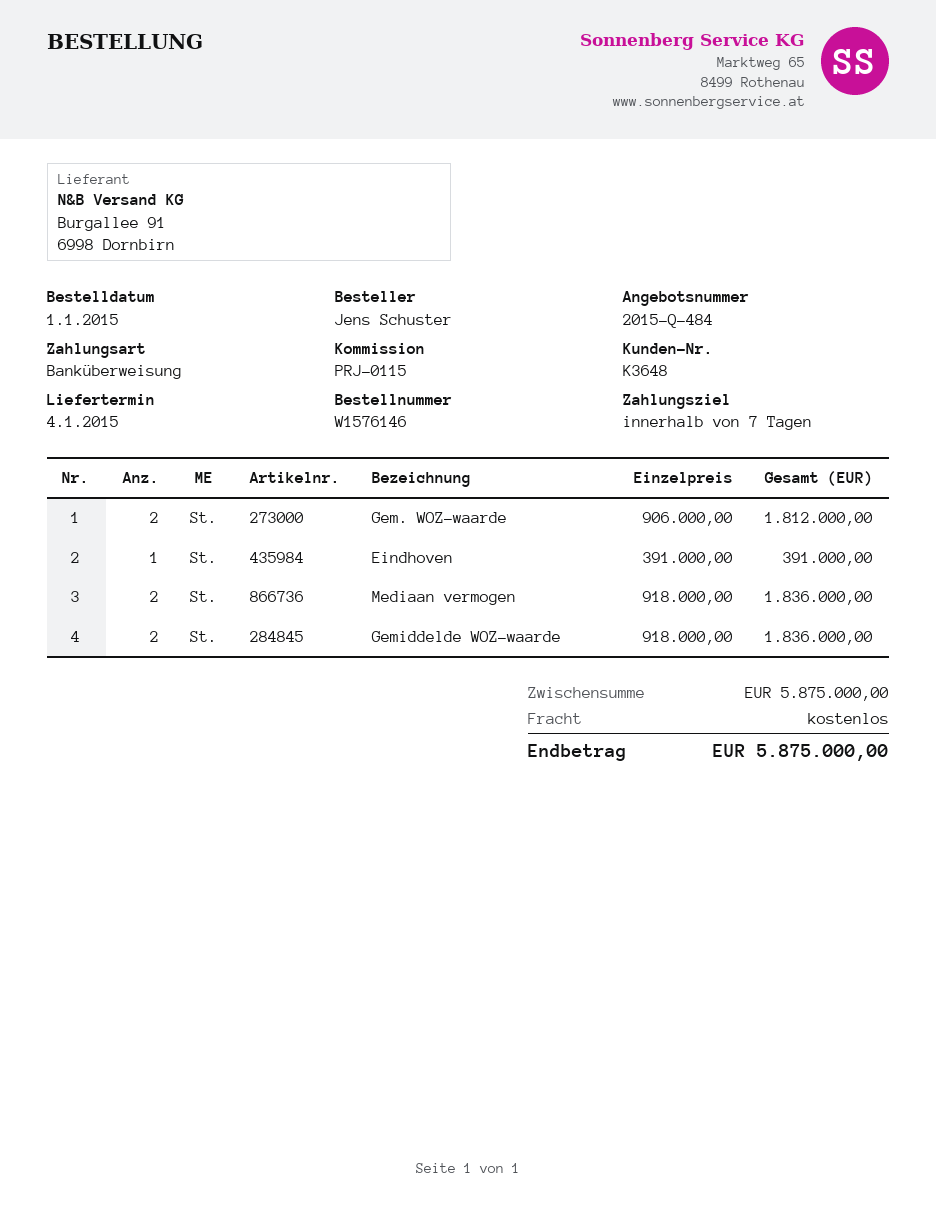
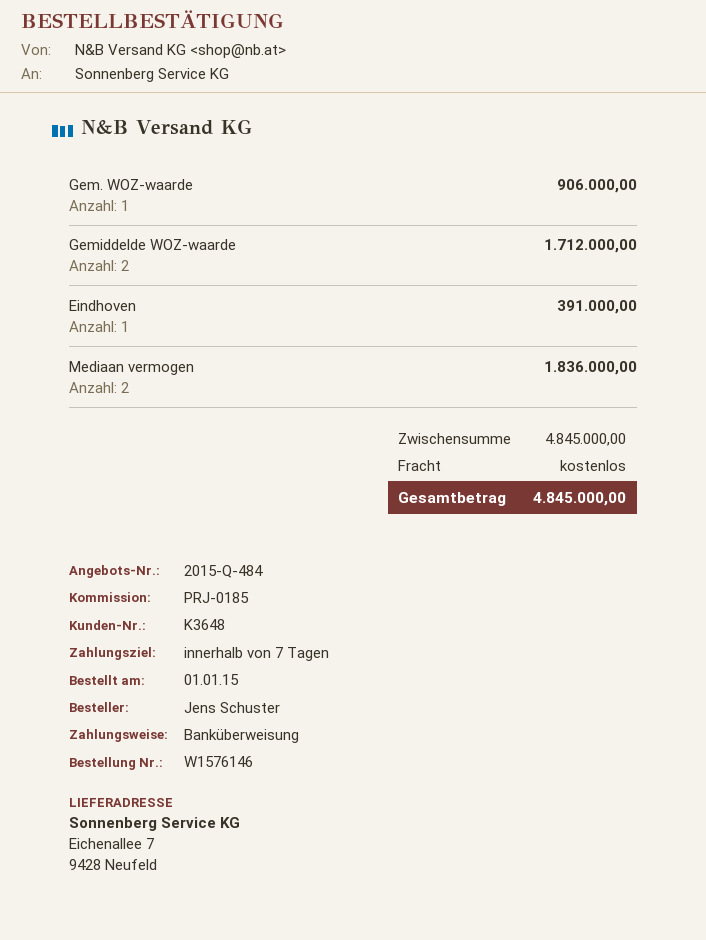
reference: PRJ-0115 -> PRJ-0185
Gem. WOZ-waarde: 2 for 1812000.00 -> 1 for 906000.00
Gemiddelde WOZ-waarde: 2 for 1836000.00 -> 2 for 1712000.00
subtotal: 5875000.00 -> 4845000.00
total: 5875000.00 -> 4845000.00

